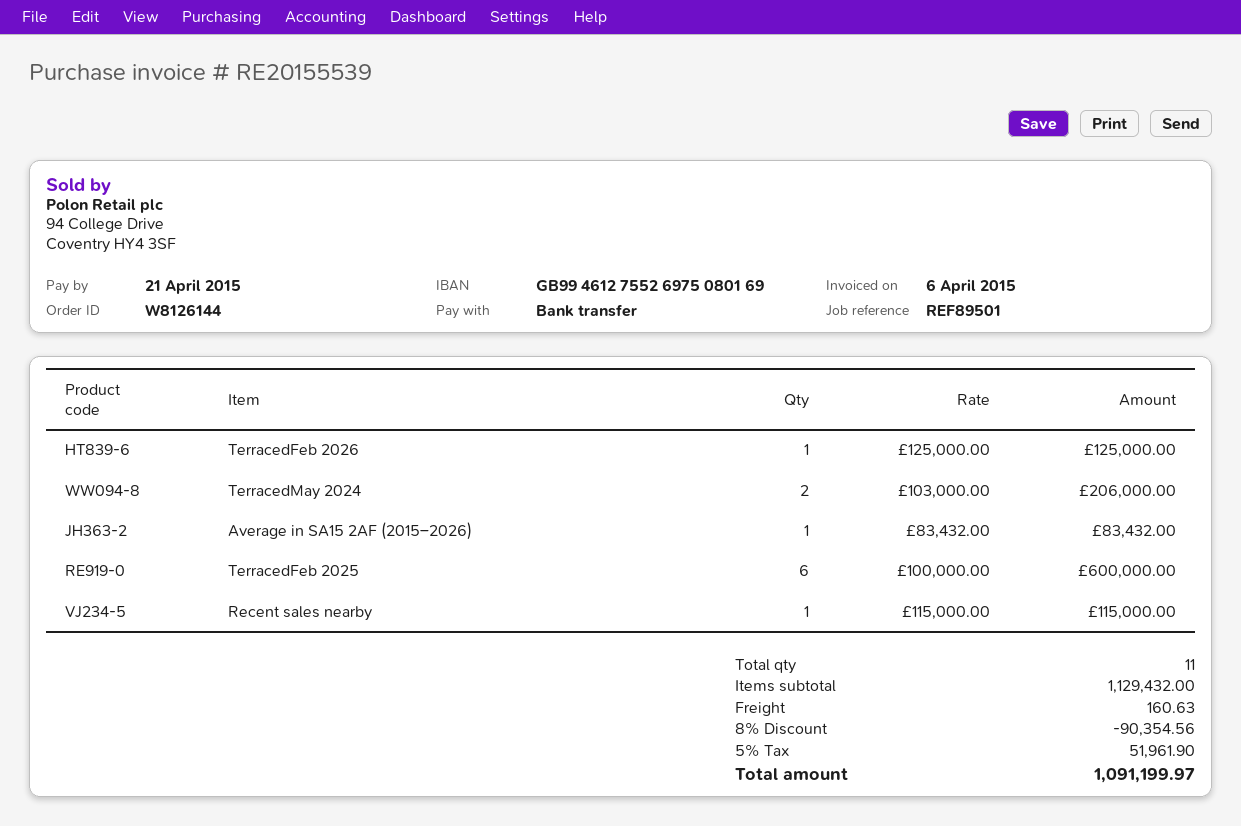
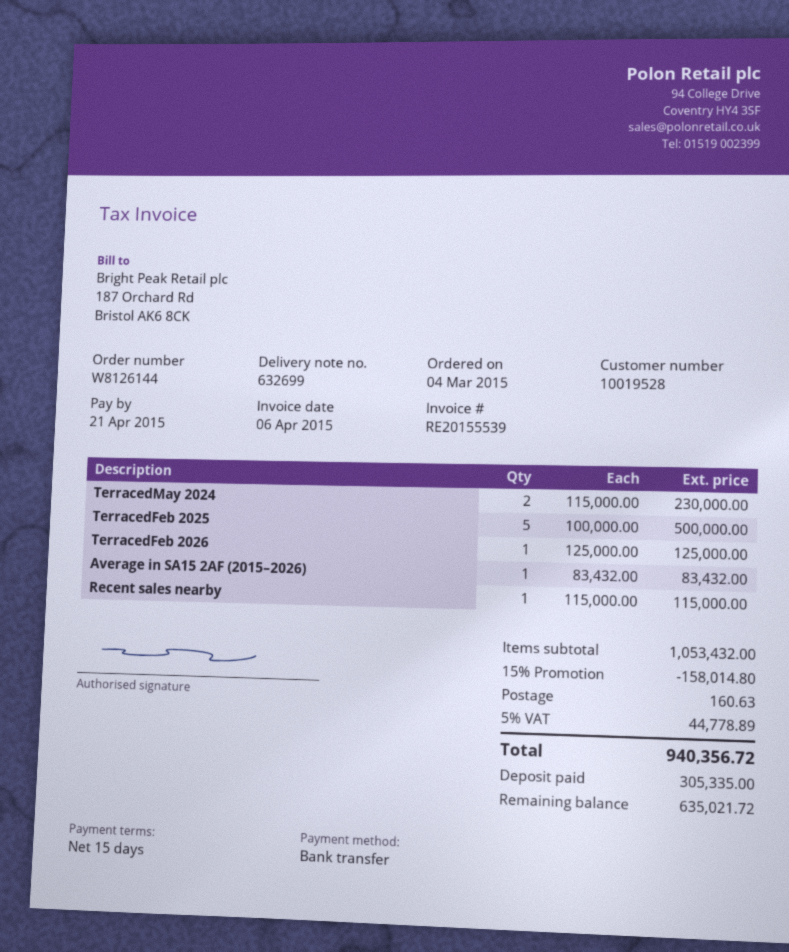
TerracedMay 2024: 2 x 103000.00 = 206000.00 -> 2 x 115000.00 = 230000.00
TerracedFeb 2025: 6 x 100000.00 = 600000.00 -> 5 x 100000.00 = 500000.00
subtotal: 1129432.00 -> 1053432.00
discount: 8% = 90354.56 -> 15% = 158014.80
tax: 5% = 51961.90 -> 5% = 44778.89
total: 1091199.97 -> 940356.72

